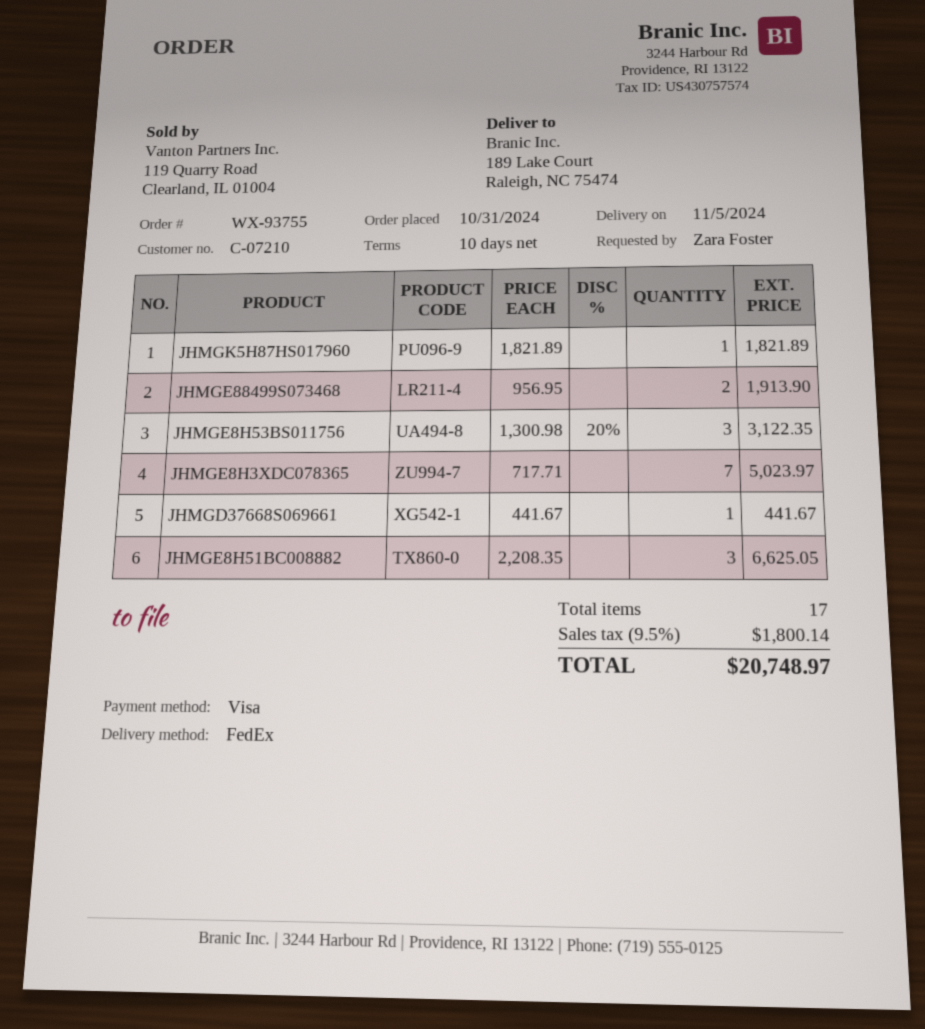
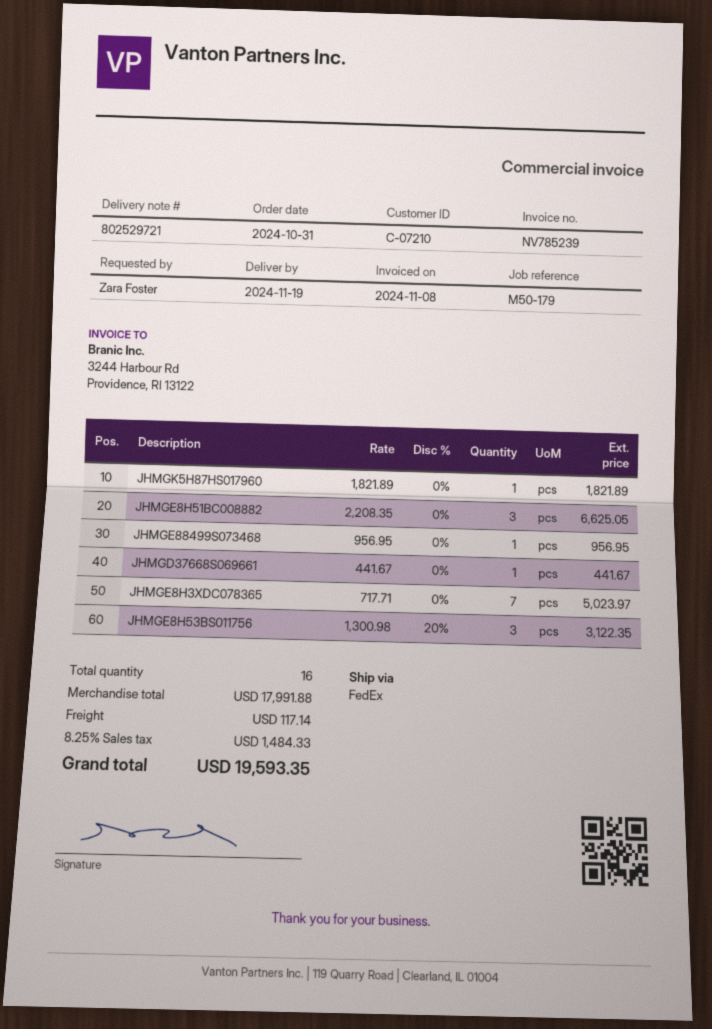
delivery date: 2024-11-05 -> 2024-11-19
JHMGE88499S073468: 2 x 956.95 = 1913.90 -> 1 x 956.95 = 956.95
total quantity: 17 -> 16
shipping: none -> 117.14
tax: 9.5% = 1800.14 -> 8.25% = 1484.33
total: 20748.97 -> 19593.35

